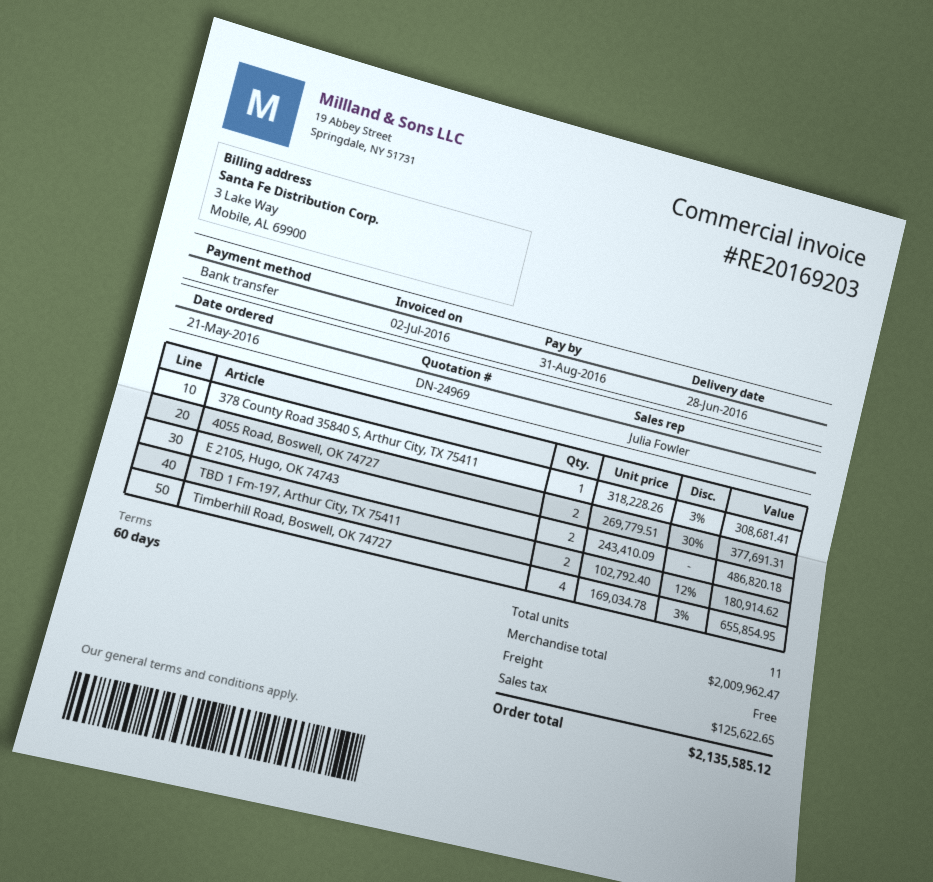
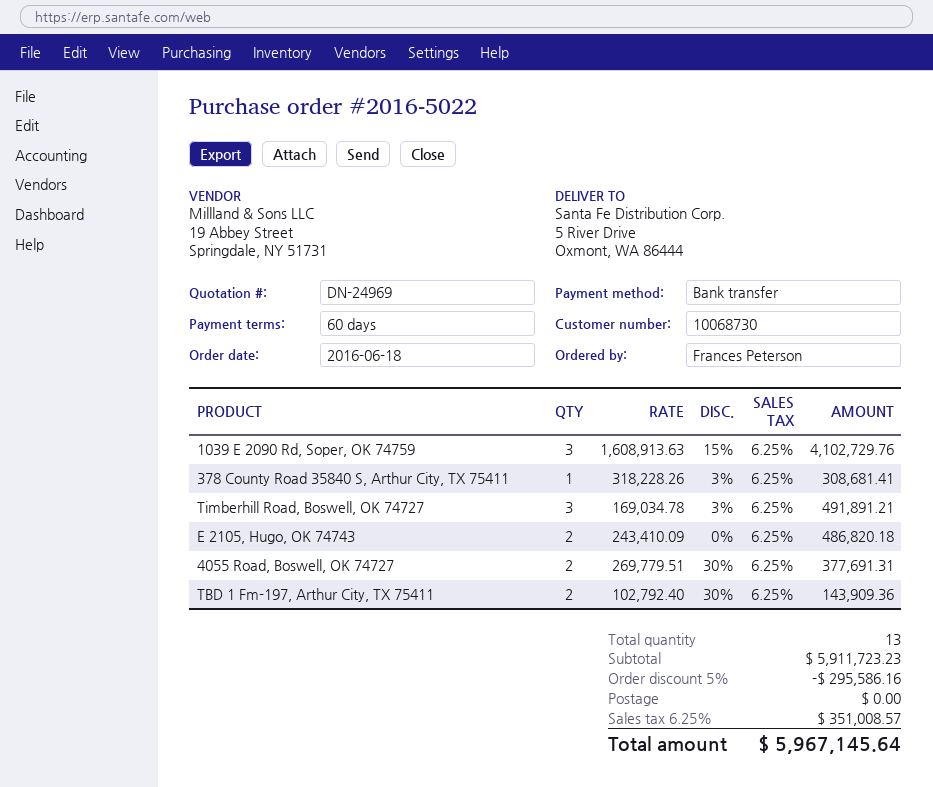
order date: 2016-05-21 -> 2016-06-18
TBD 1 Fm-197, Arthur City, TX 75411: 2 x 102792.40 - 12% = 180914.62 -> 2 x 102792.40 - 30% = 143909.36
Timberhill Road, Boswell, OK 74727: 4 x 169034.78 - 3% = 655854.95 -> 3 x 169034.78 - 3% = 491891.21
1039 E 2090 Rd, Soper, OK 74759: none -> 3 x 1608913.63 - 15% = 4102729.76
total quantity: 11 -> 13
subtotal: 2009962.47 -> 5911723.23
discount: none -> 5% = 295586.16
tax: 125622.65 -> 351008.57
total: 2135585.12 -> 5967145.64

